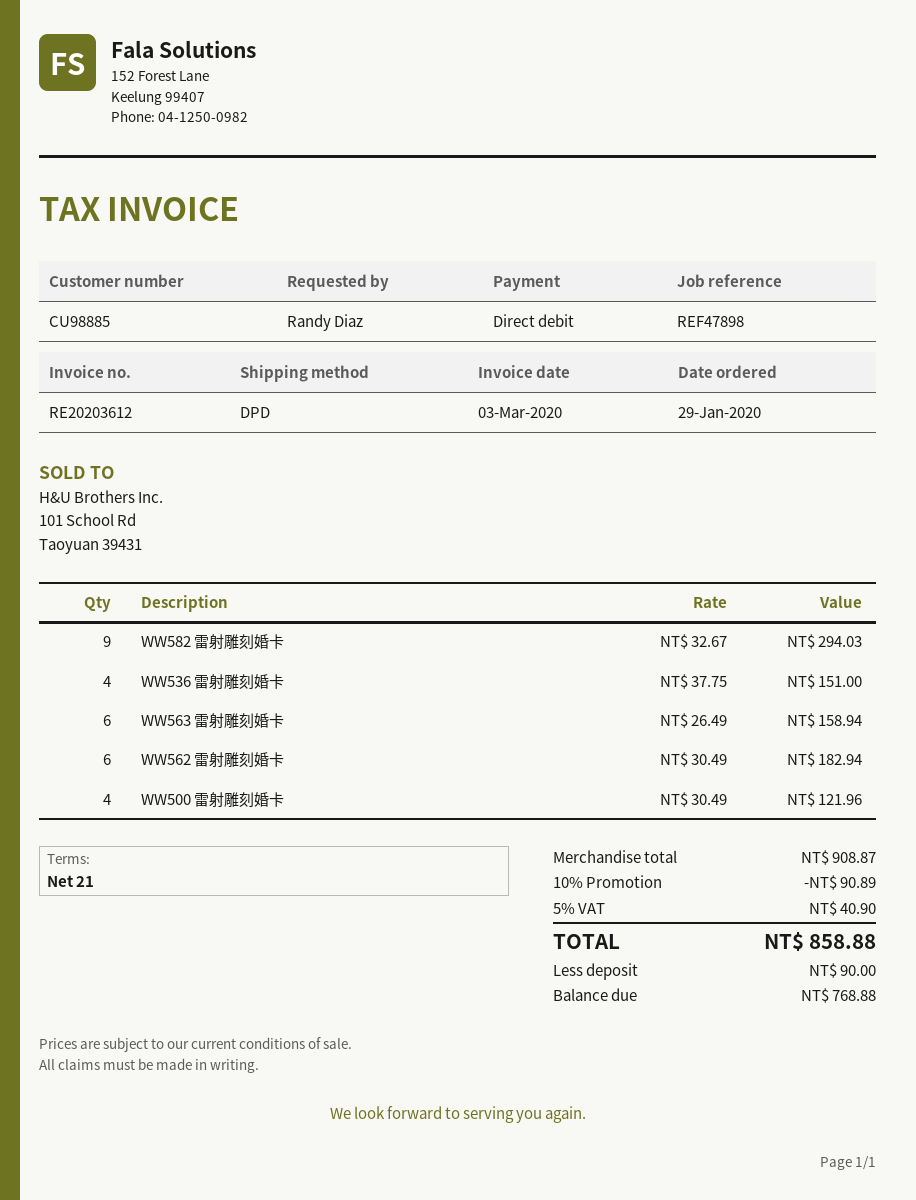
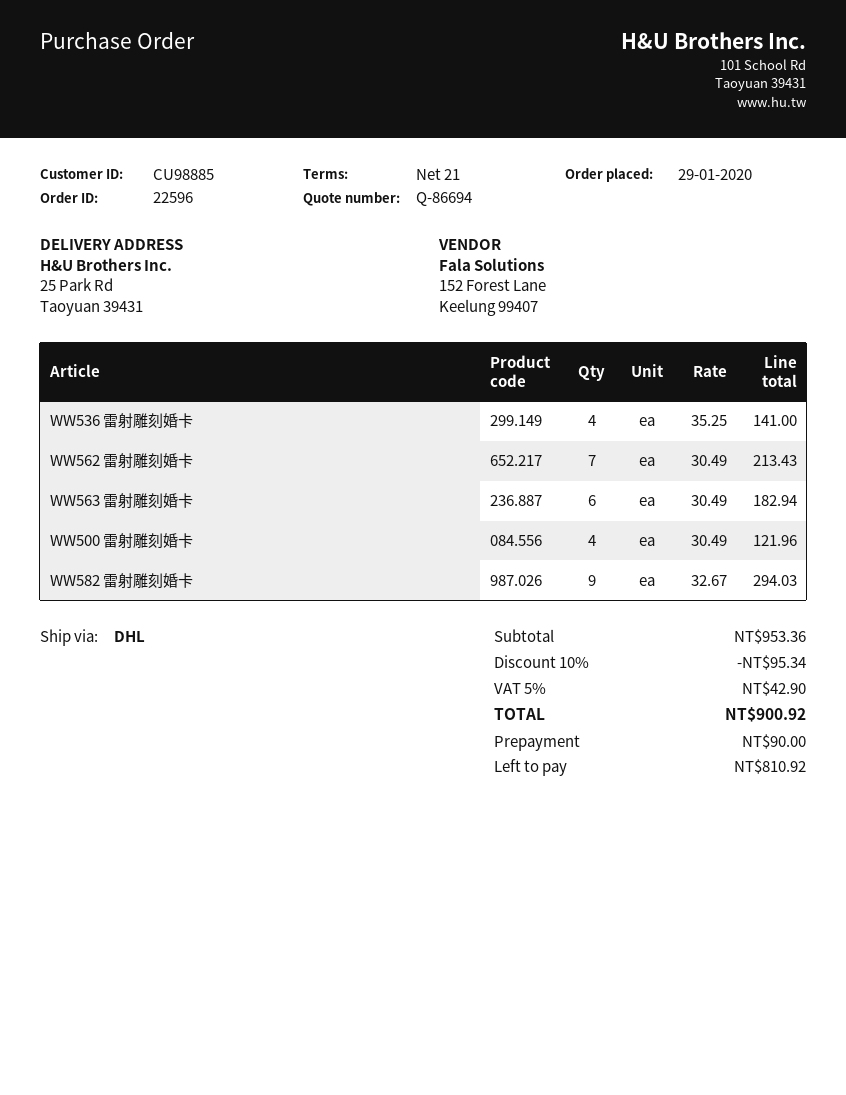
shipping method: DPD -> DHL
WW536 雷射雕刻婚卡: 4 x 37.75 = 151.00 -> 4 x 35.25 = 141.00
WW563 雷射雕刻婚卡: 6 x 26.49 = 158.94 -> 6 x 30.49 = 182.94
WW562 雷射雕刻婚卡: 6 x 30.49 = 182.94 -> 7 x 30.49 = 213.43
subtotal: 908.87 -> 953.36
discount: 10% = 90.89 -> 10% = 95.34
tax: 5% = 40.90 -> 5% = 42.90
total: 858.88 -> 900.92
balance: 768.88 -> 810.92

